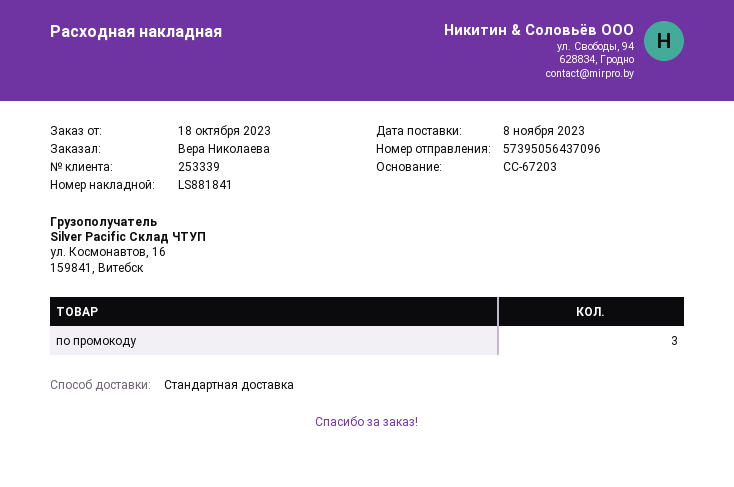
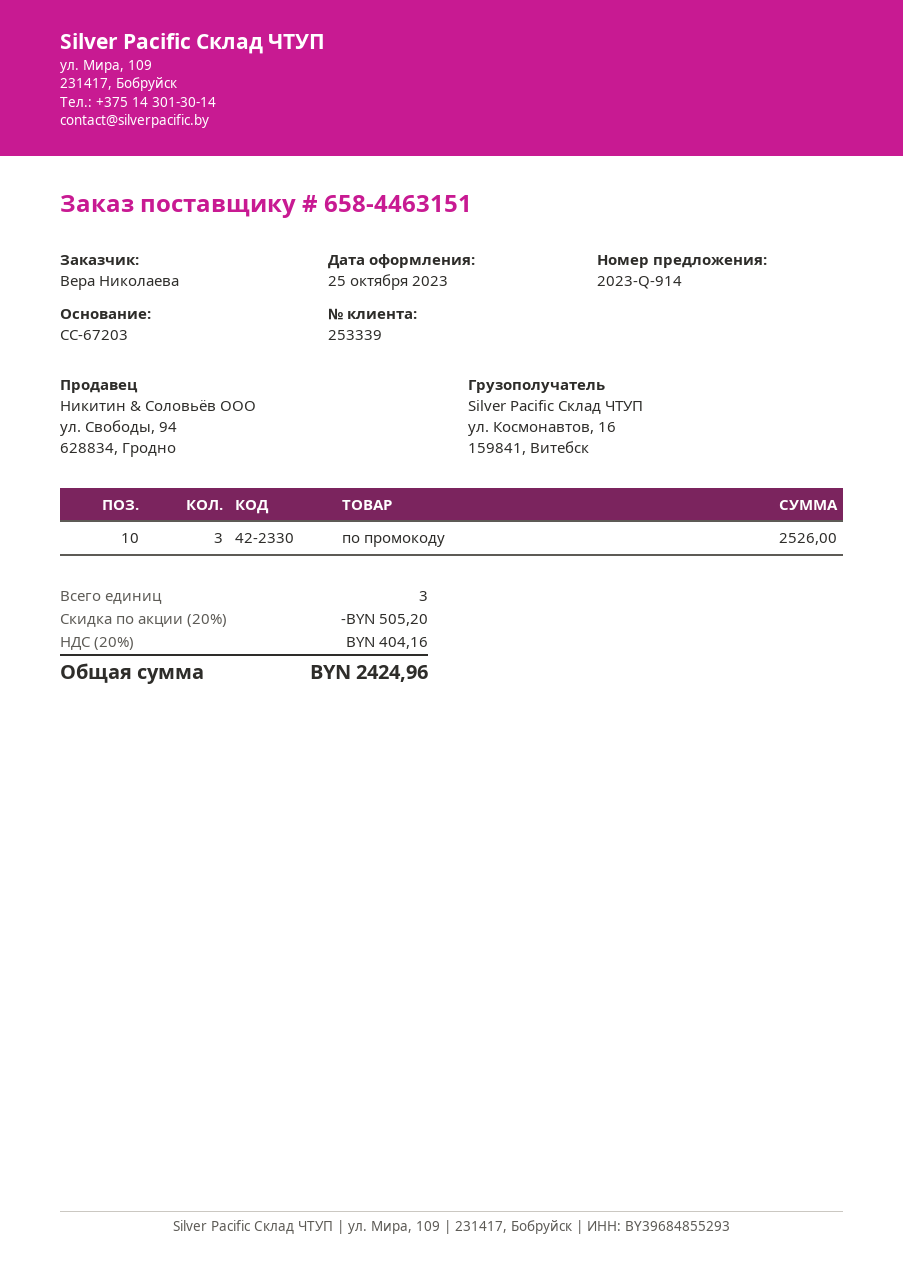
order date: 2023-10-18 -> 2023-10-25

